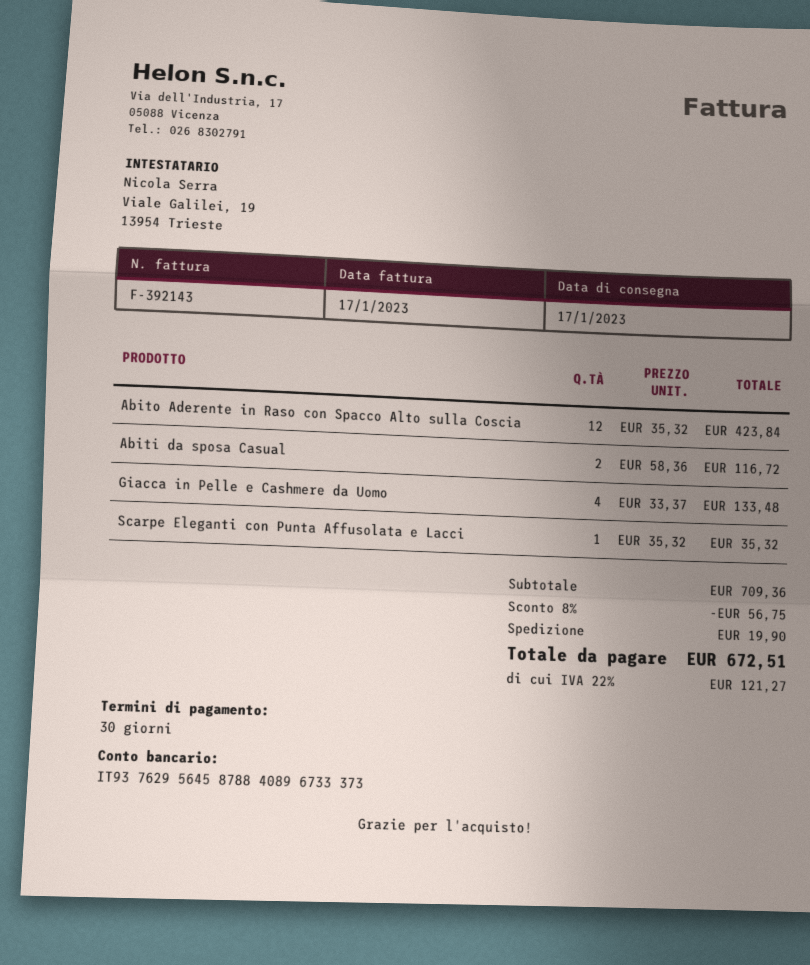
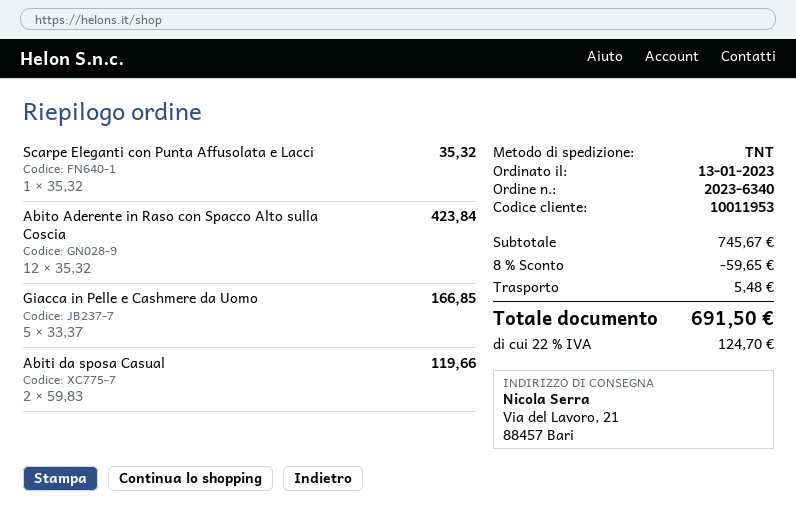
Abiti da sposa Casual: 2 x 58.36 = 116.72 -> 2 x 59.83 = 119.66
Giacca in Pelle e Cashmere da Uomo: 4 x 33.37 = 133.48 -> 5 x 33.37 = 166.85
subtotal: 709.36 -> 745.67
discount: 8% = 56.75 -> 8% = 59.65
shipping: 19.90 -> 5.48
tax: 22% = 121.27 -> 22% = 124.70
total: 672.51 -> 691.50

